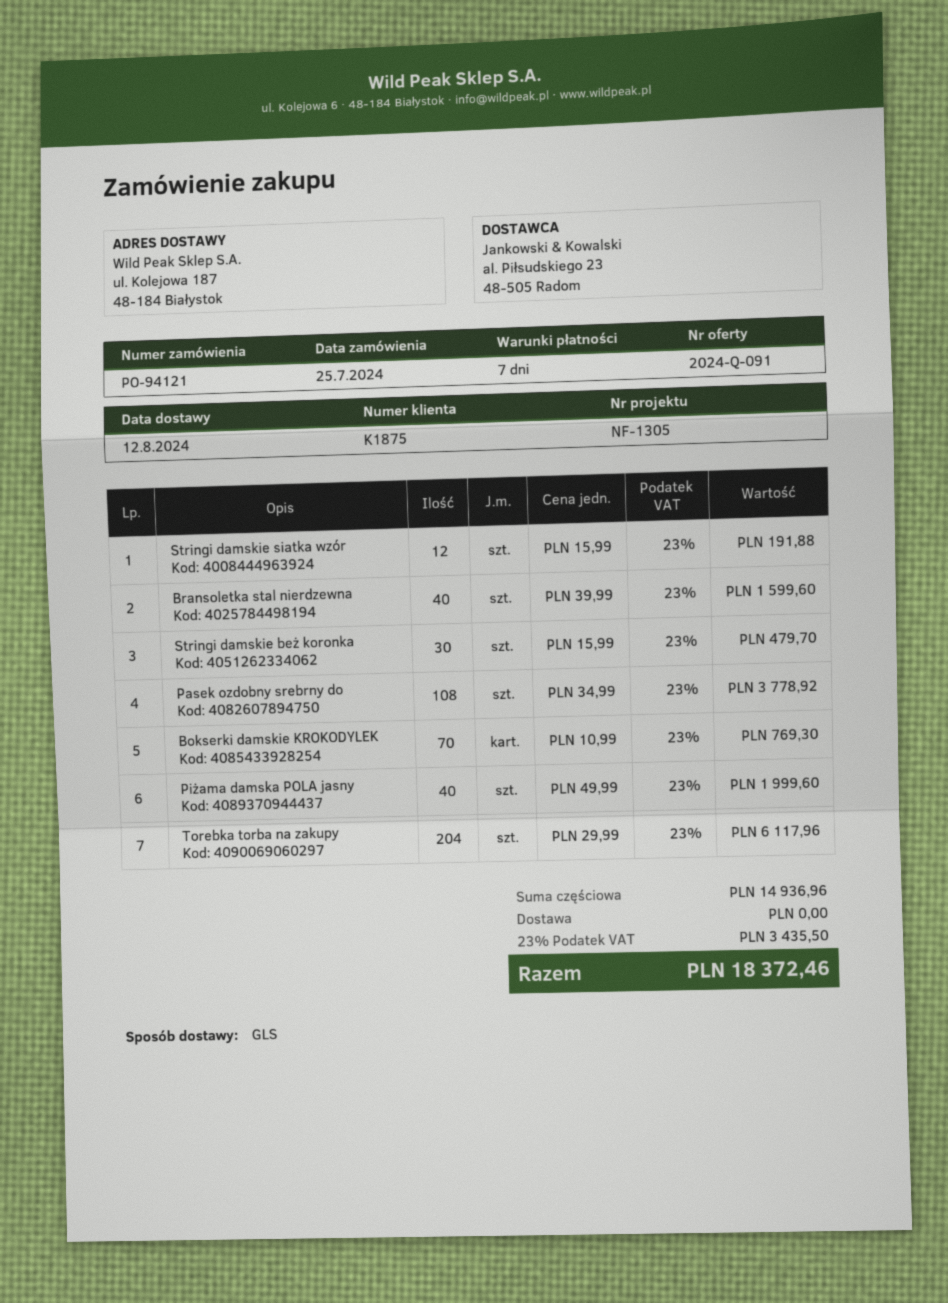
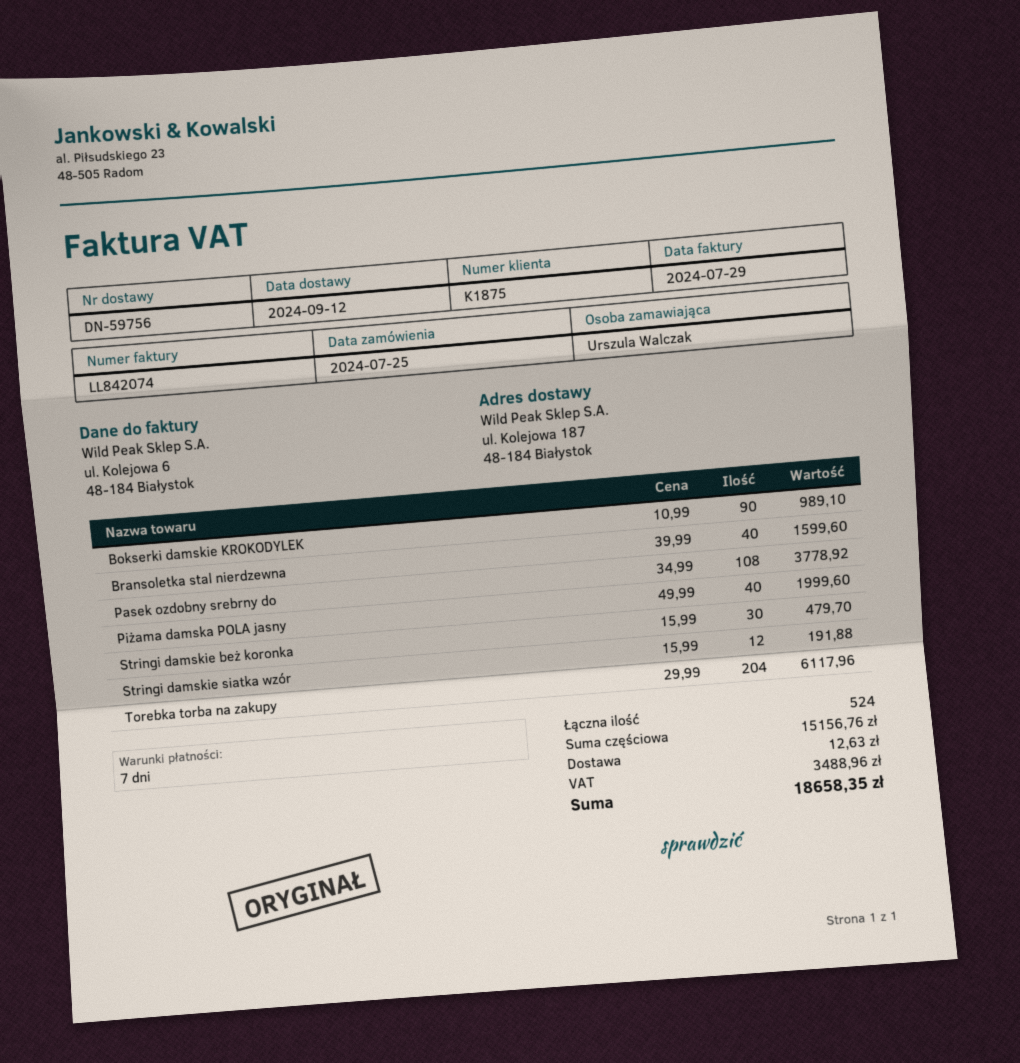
delivery date: 2024-08-12 -> 2024-09-12
Bokserki damskie KROKODYLEK: 70 x 10.99 = 769.30 -> 90 x 10.99 = 989.10
subtotal: 14936.96 -> 15156.76
shipping: 0.00 -> 12.63
tax: 3435.50 -> 3488.96
total: 18372.46 -> 18658.35

